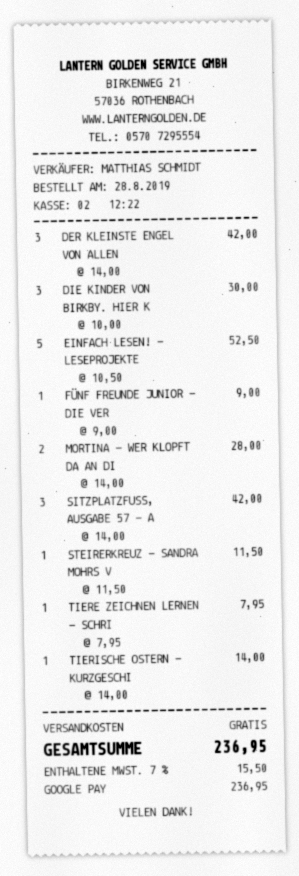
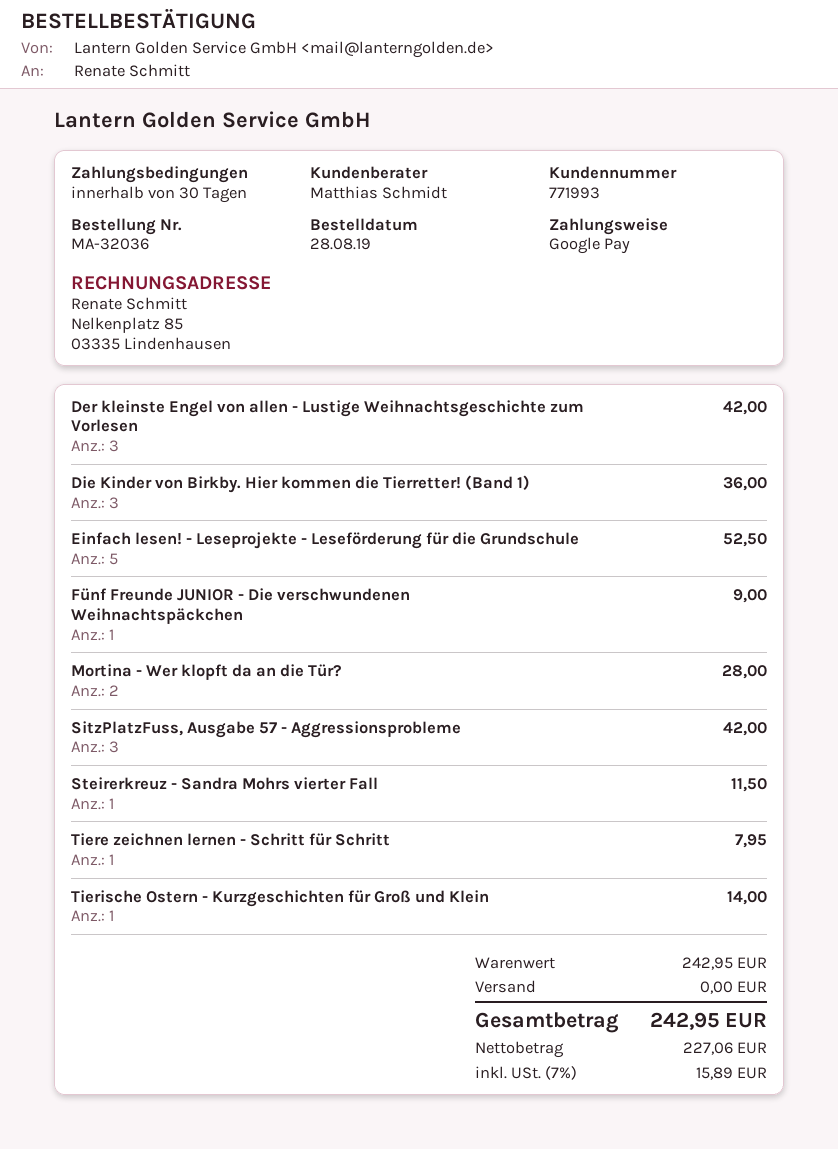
DIE KINDER VON BIRKBY. HIER K: 3 for 30.00 -> 3 for 36.00
tax: 7% = 15.50 -> 7% = 15.89
total: 236.95 -> 242.95

